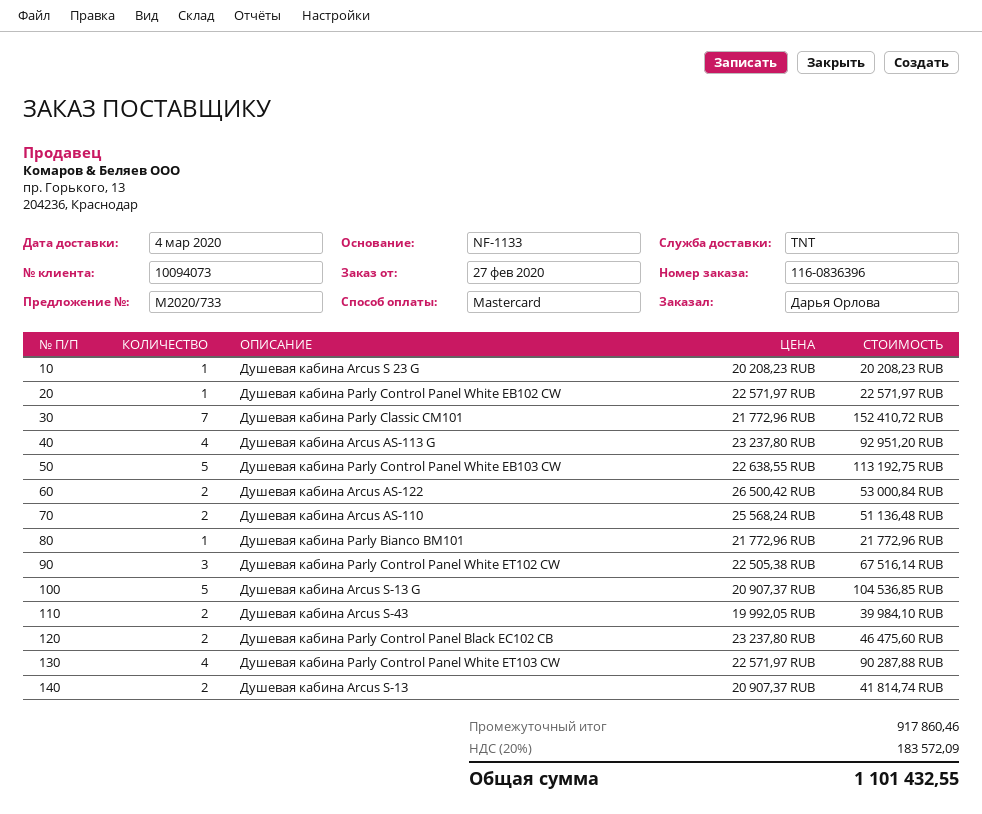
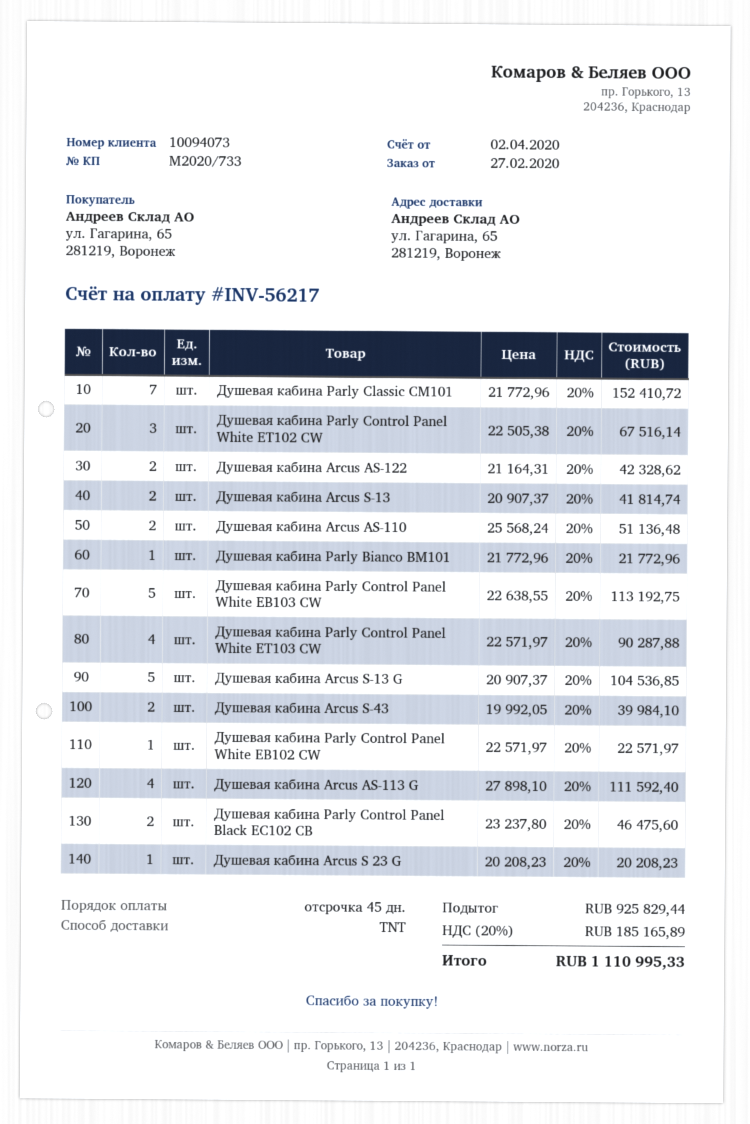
Душевая кабина Arcus AS-113 G: 4 x 23237.80 = 92951.20 -> 4 x 27898.10 = 111592.40
Душевая кабина Arcus AS-122: 2 x 26500.42 = 53000.84 -> 2 x 21164.31 = 42328.62
subtotal: 917860.46 -> 925829.44
tax: 20% = 183572.09 -> 20% = 185165.89
total: 1101432.55 -> 1110995.33

